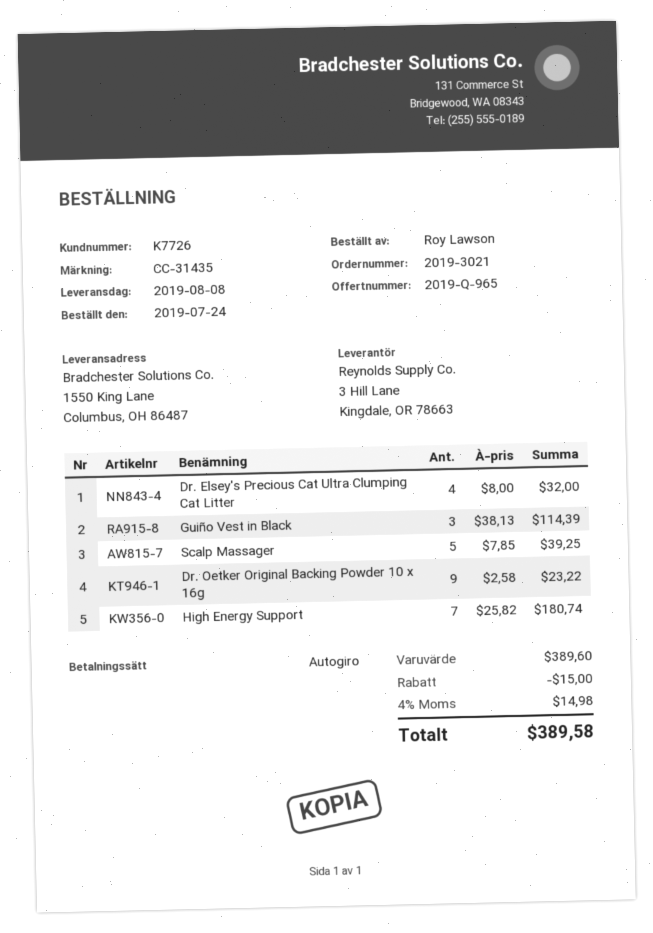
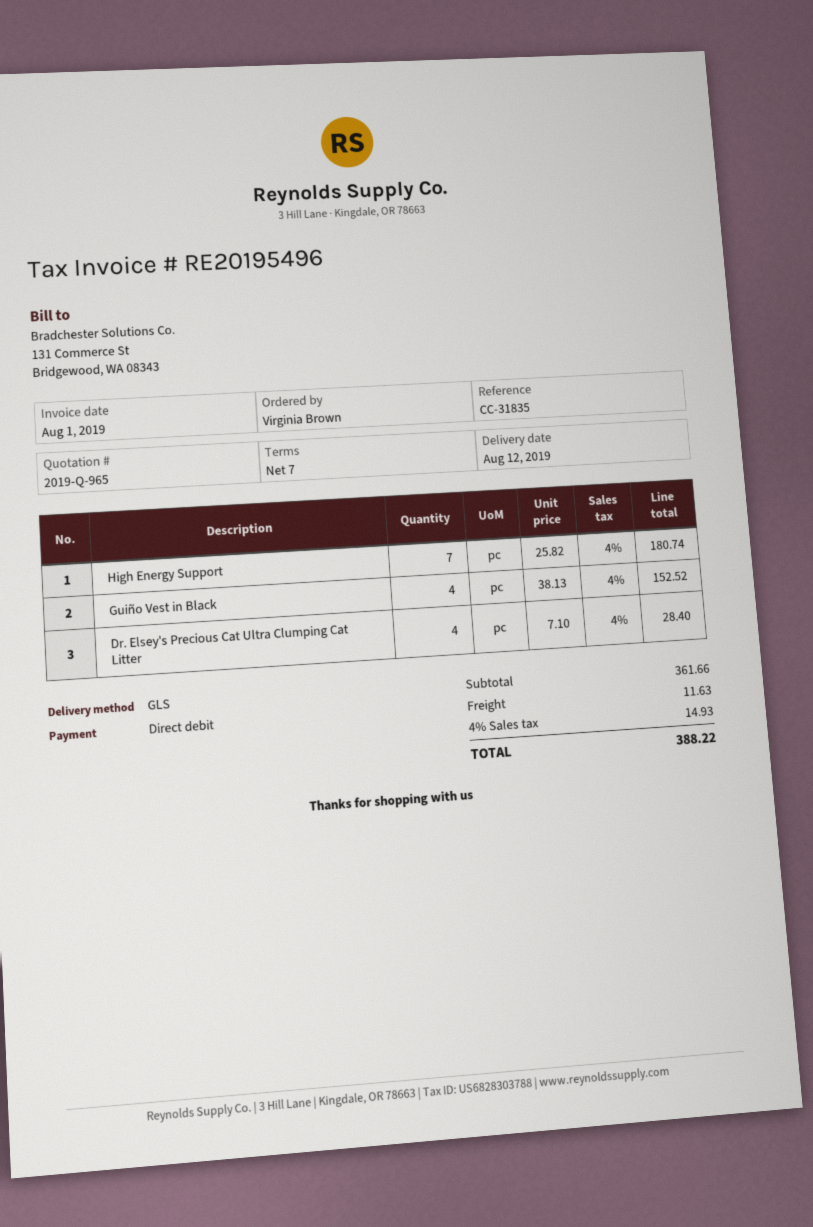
delivery date: 2019-08-08 -> 2019-08-12
reference: CC-31435 -> CC-31835
ordered by: Roy Lawson -> Virginia Brown
Dr. Elsey's Precious Cat Ultra Clumping Cat Litter: 4 x 8.00 = 32.00 -> 4 x 7.10 = 28.40
Guiño Vest in Black: 3 x 38.13 = 114.39 -> 4 x 38.13 = 152.52
Scalp Massager: 5 x 7.85 = 39.25 -> none
Dr. Oetker Original Backing Powder 10 x 16g: 9 x 2.58 = 23.22 -> none
subtotal: 389.60 -> 361.66
discount: 15.00 -> none
shipping: none -> 11.63
tax: 4% = 14.98 -> 4% = 14.93
total: 389.58 -> 388.22

